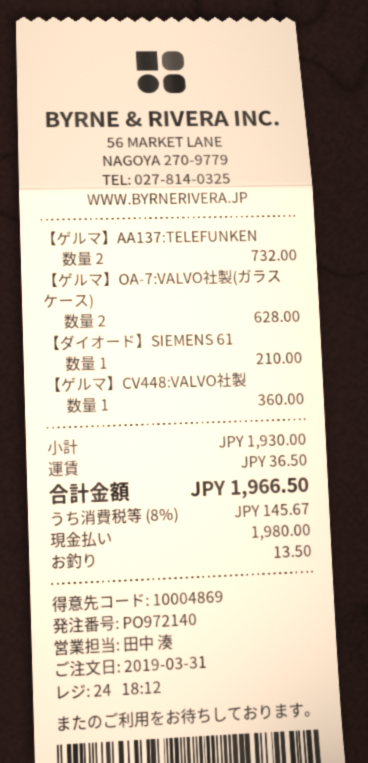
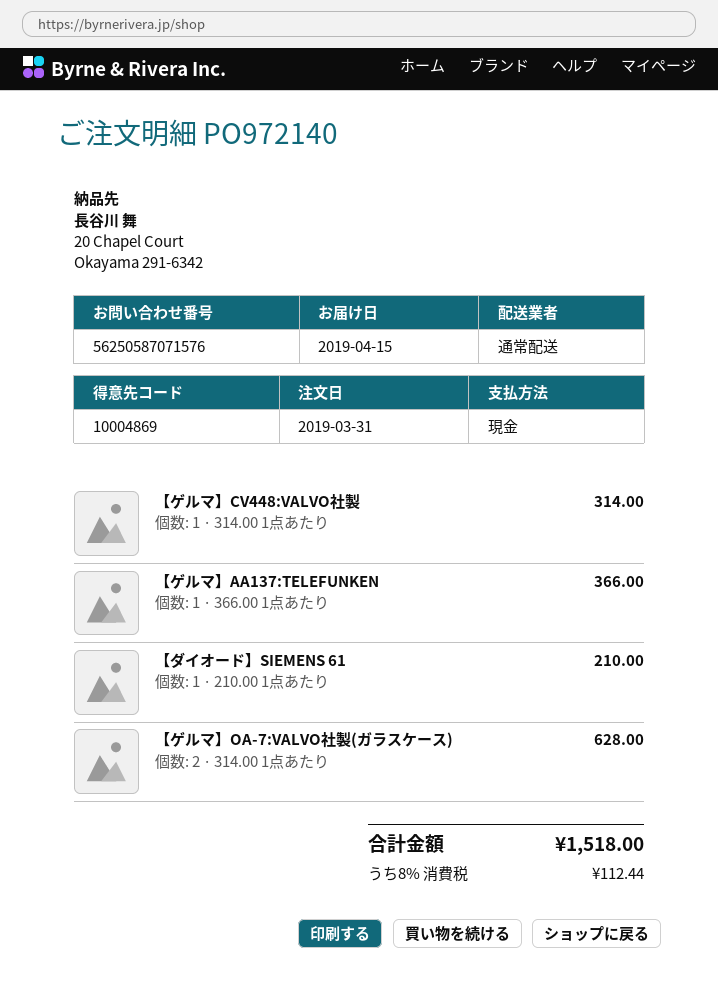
【ゲルマ】AA137:TELEFUNKEN: 2 for 732.00 -> 1 for 366.00
【ゲルマ】CV448:VALVO社製: 1 for 360.00 -> 1 for 314.00
shipping: 36.50 -> none
tax: 8% = 145.67 -> 8% = 112.44
total: 1966.50 -> 1518.00

